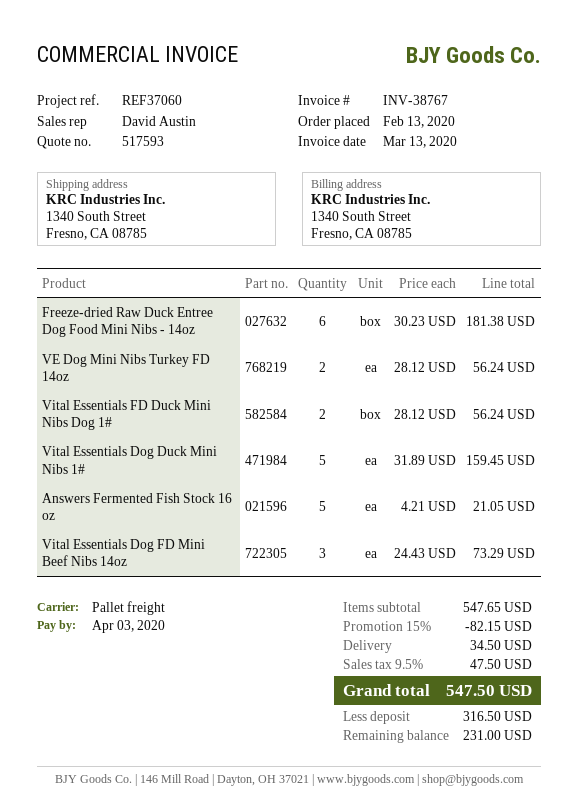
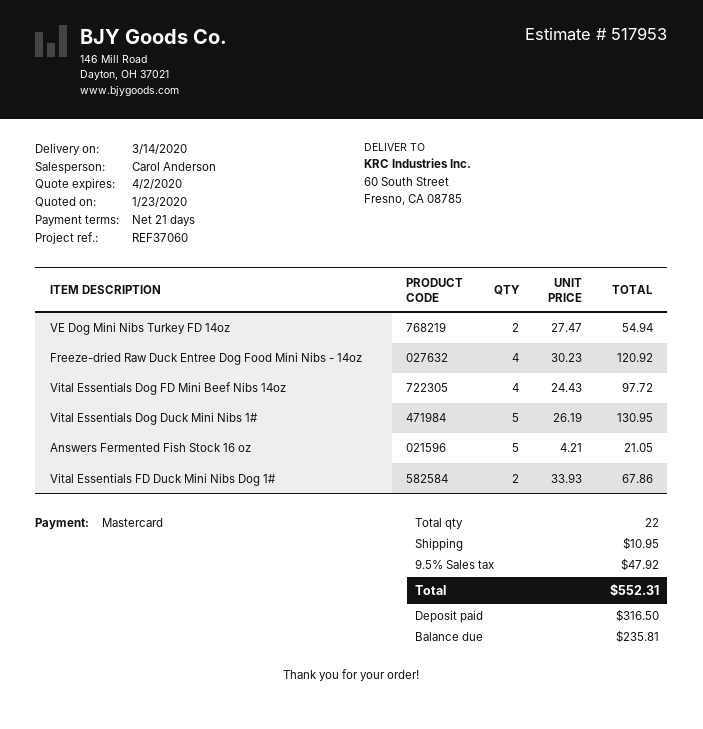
quote number: 517593 -> 517953
sales rep: David Austin -> Carol Anderson
ship to: 1340 South Street, Fresno, CA 08785 -> 60 South Street, Fresno, CA 08785
Freeze-dried Raw Duck Entree Dog Food Mini Nibs - 14oz: 6 x 30.23 = 181.38 -> 4 x 30.23 = 120.92
VE Dog Mini Nibs Turkey FD 14oz: 2 x 28.12 = 56.24 -> 2 x 27.47 = 54.94
Vital Essentials FD Duck Mini Nibs Dog 1#: 2 x 28.12 = 56.24 -> 2 x 33.93 = 67.86
Vital Essentials Dog Duck Mini Nibs 1#: 5 x 31.89 = 159.45 -> 5 x 26.19 = 130.95
Vital Essentials Dog FD Mini Beef Nibs 14oz: 3 x 24.43 = 73.29 -> 4 x 24.43 = 97.72
discount: 15% = 82.15 -> none
shipping: 34.50 -> 10.95
tax: 9.5% = 47.50 -> 9.5% = 47.92
total: 547.50 -> 552.31
balance: 231.00 -> 235.81

